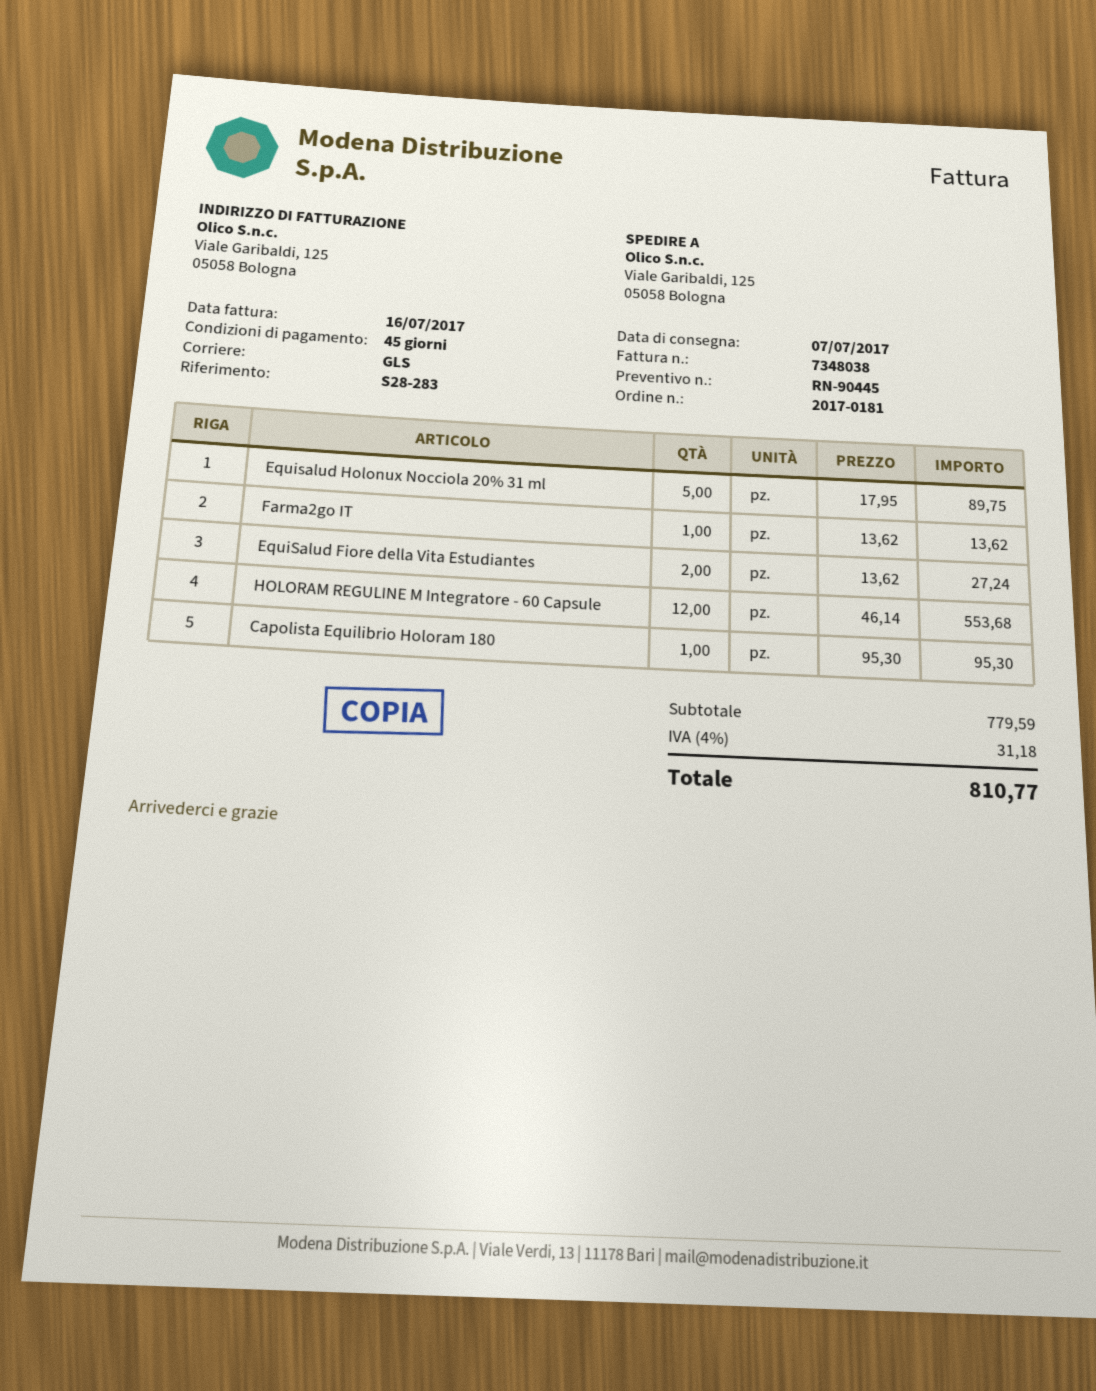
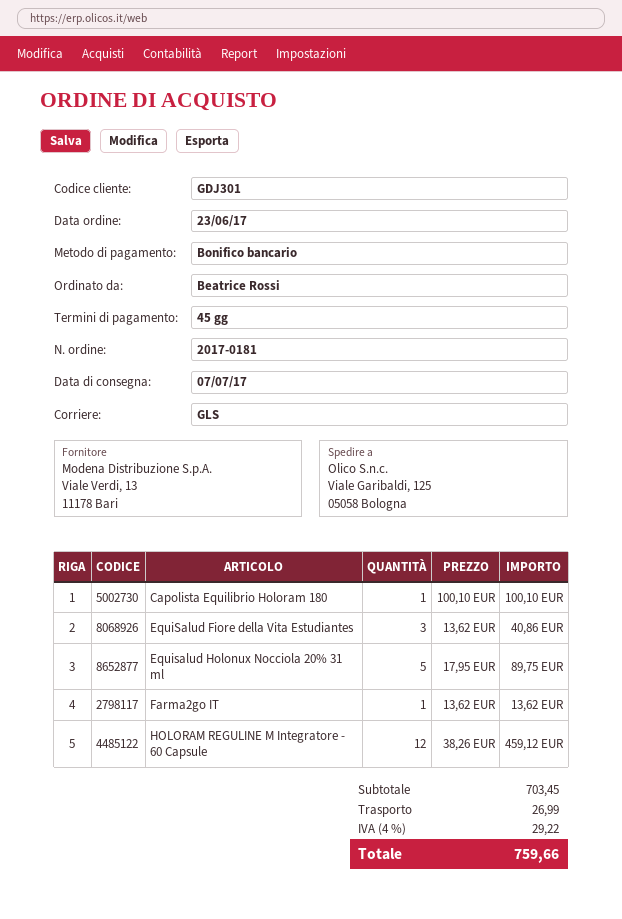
EquiSalud Fiore della Vita Estudiantes: 2 x 13.62 = 27.24 -> 3 x 13.62 = 40.86
HOLORAM REGULINE M Integratore - 60 Capsule: 12 x 46.14 = 553.68 -> 12 x 38.26 = 459.12
Capolista Equilibrio Holoram 180: 1 x 95.30 = 95.30 -> 1 x 100.10 = 100.10
subtotal: 779.59 -> 703.45
shipping: none -> 26.99
tax: 4% = 31.18 -> 4% = 29.22
total: 810.77 -> 759.66

